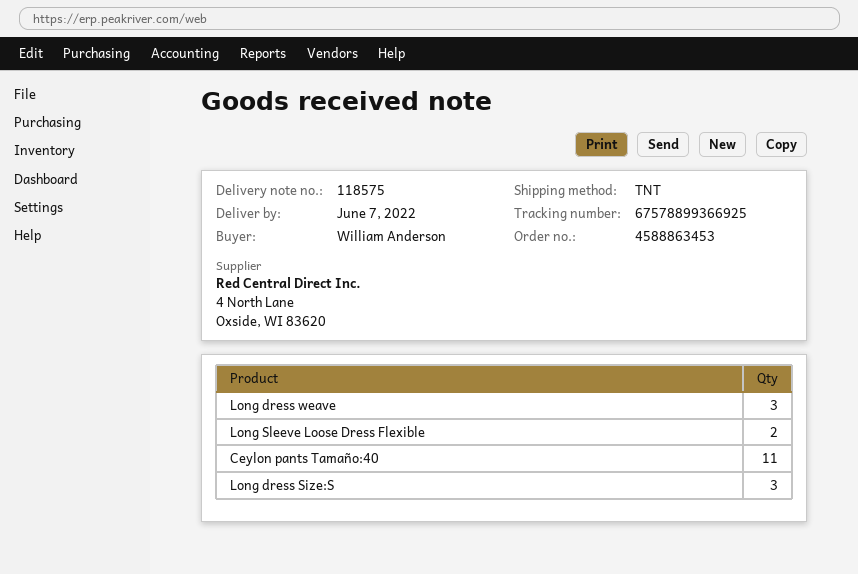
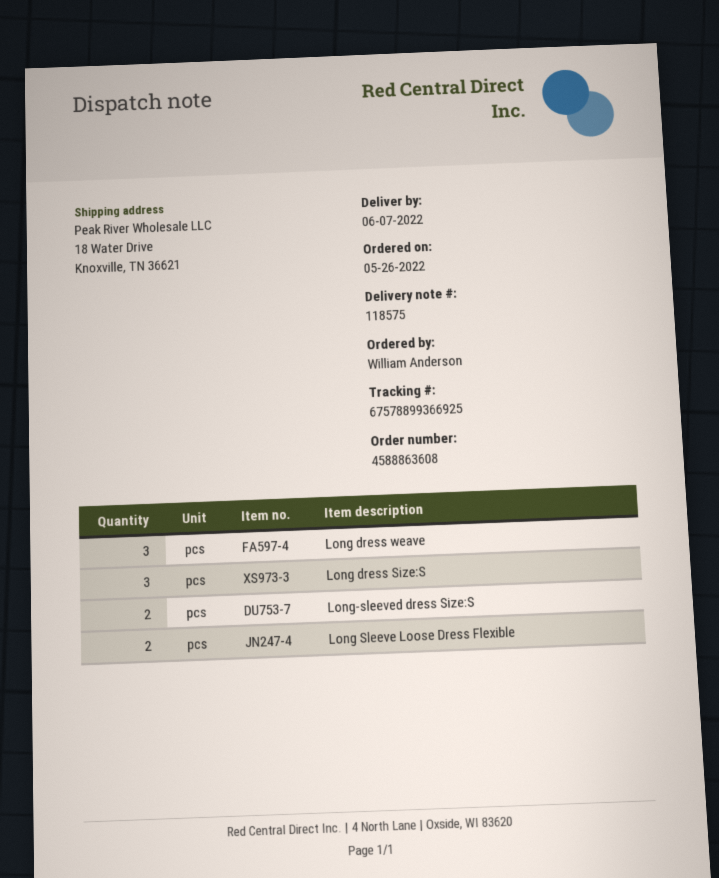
order number: 4588863453 -> 4588863608
Ceylon pants Tamaño:40: 11 -> none
Long-sleeved dress Size:S: none -> 2

